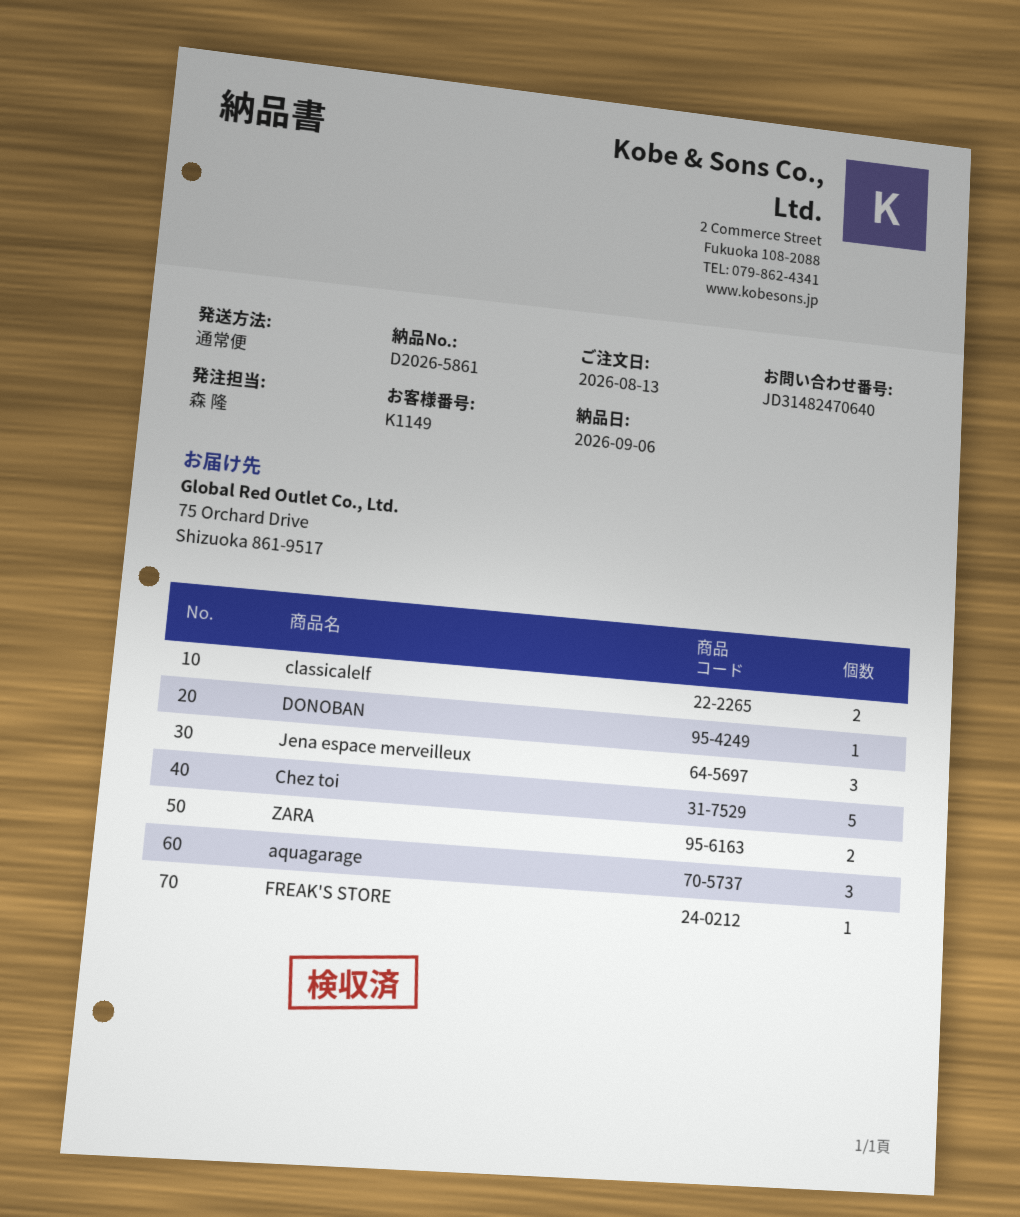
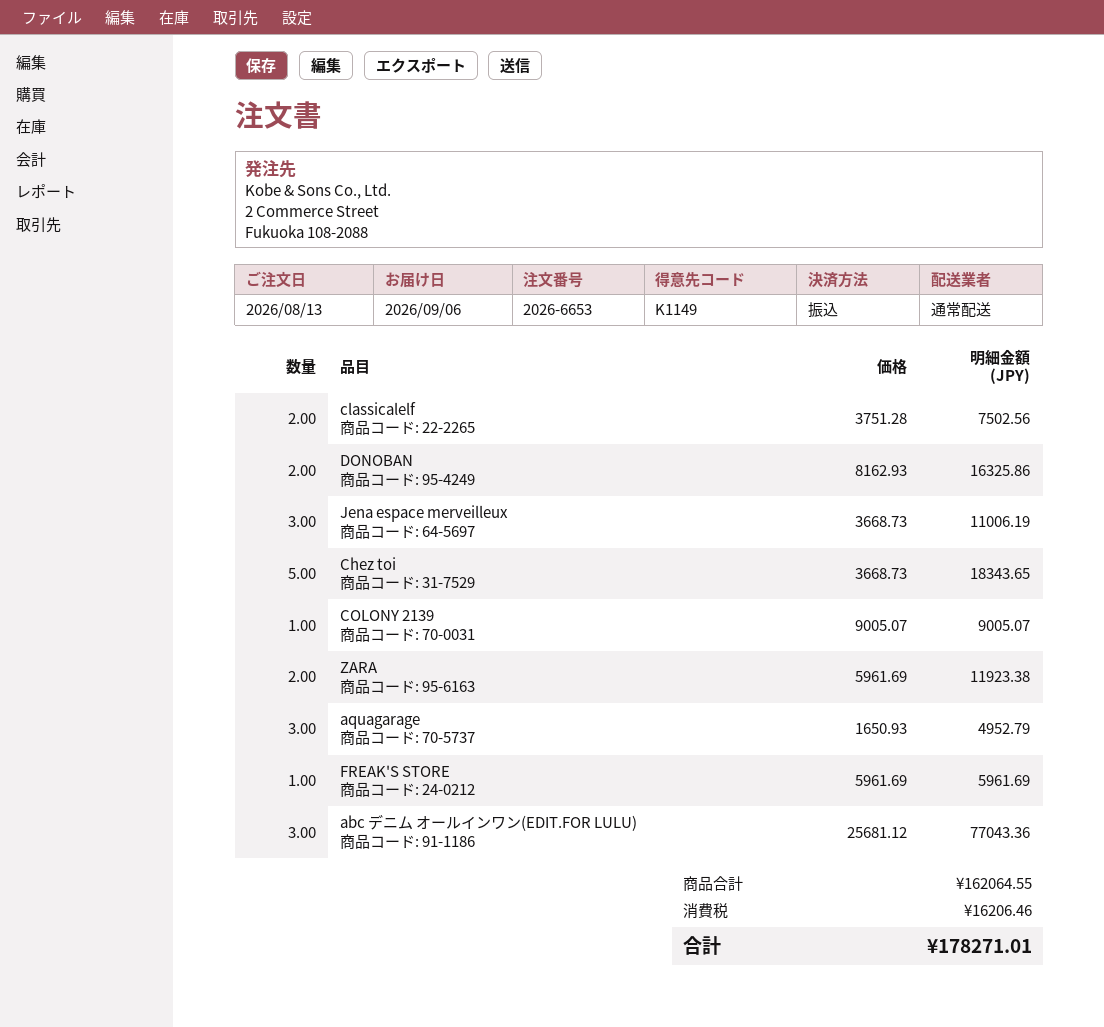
DONOBAN: 1 -> 2
COLONY 2139: none -> 1
abc デニム オールインワン(EDIT.FOR LULU): none -> 3

